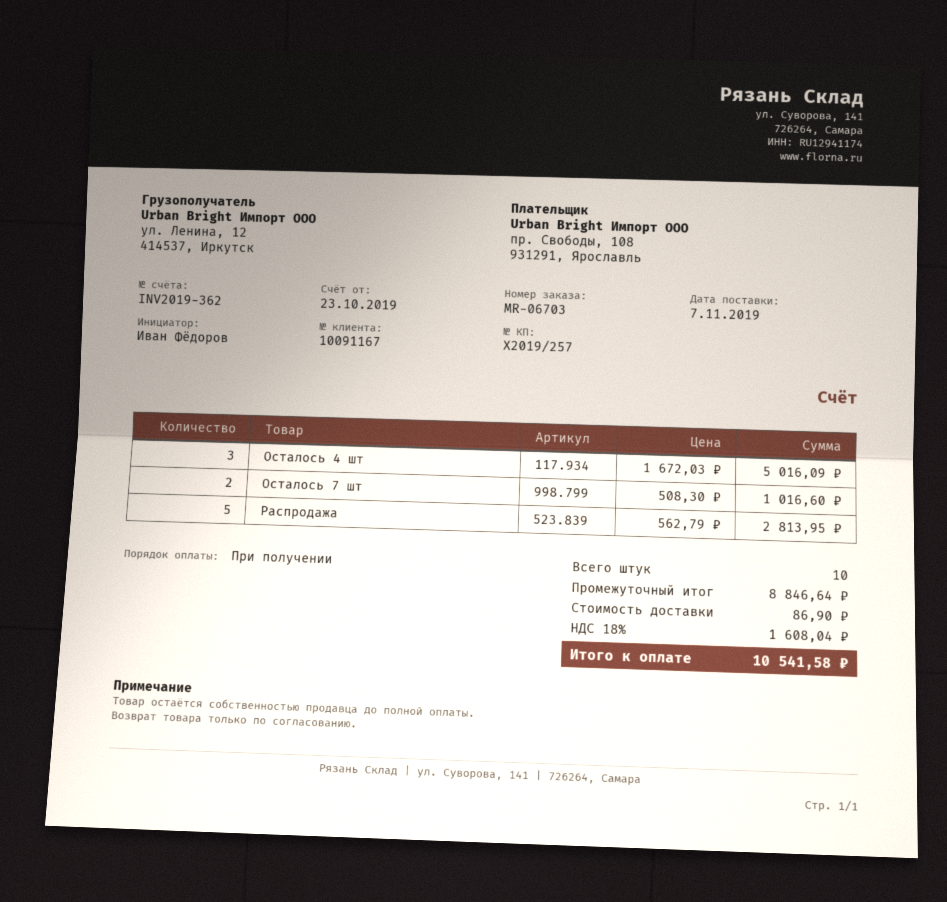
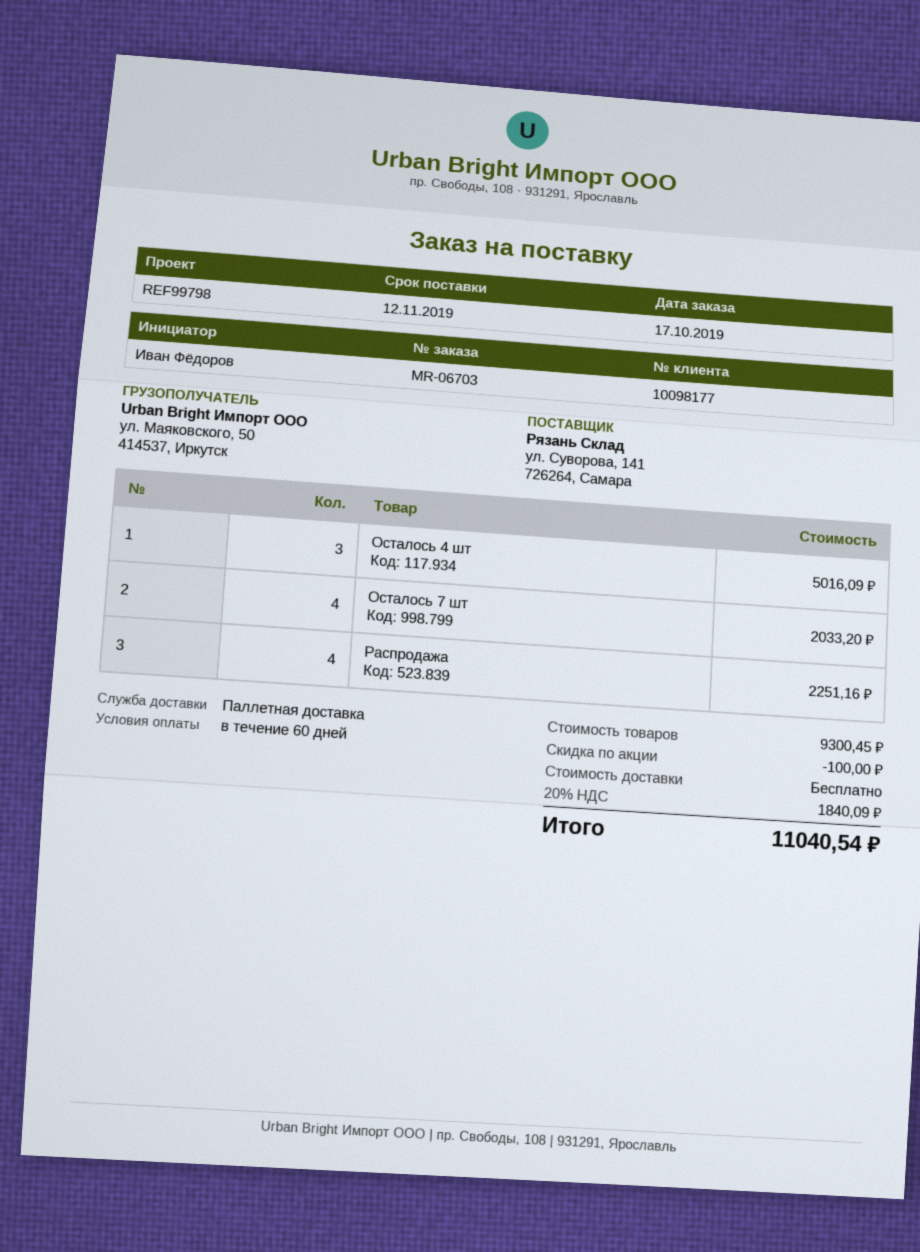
delivery date: 2019-11-07 -> 2019-11-12
payment terms: on receipt -> 60 days
customer number: 10091167 -> 10098177
ship to: ул. Ленина, 12, 414537, Иркутск -> ул. Маяковского, 50, 414537, Иркутск
Осталось 7 шт: 2 for 1016.60 -> 4 for 2033.20
Распродажа: 5 for 2813.95 -> 4 for 2251.16
subtotal: 8846.64 -> 9300.45
discount: none -> 100.00
shipping: 86.90 -> 0.00
tax: 18% = 1608.04 -> 20% = 1840.09
total: 10541.58 -> 11040.54

